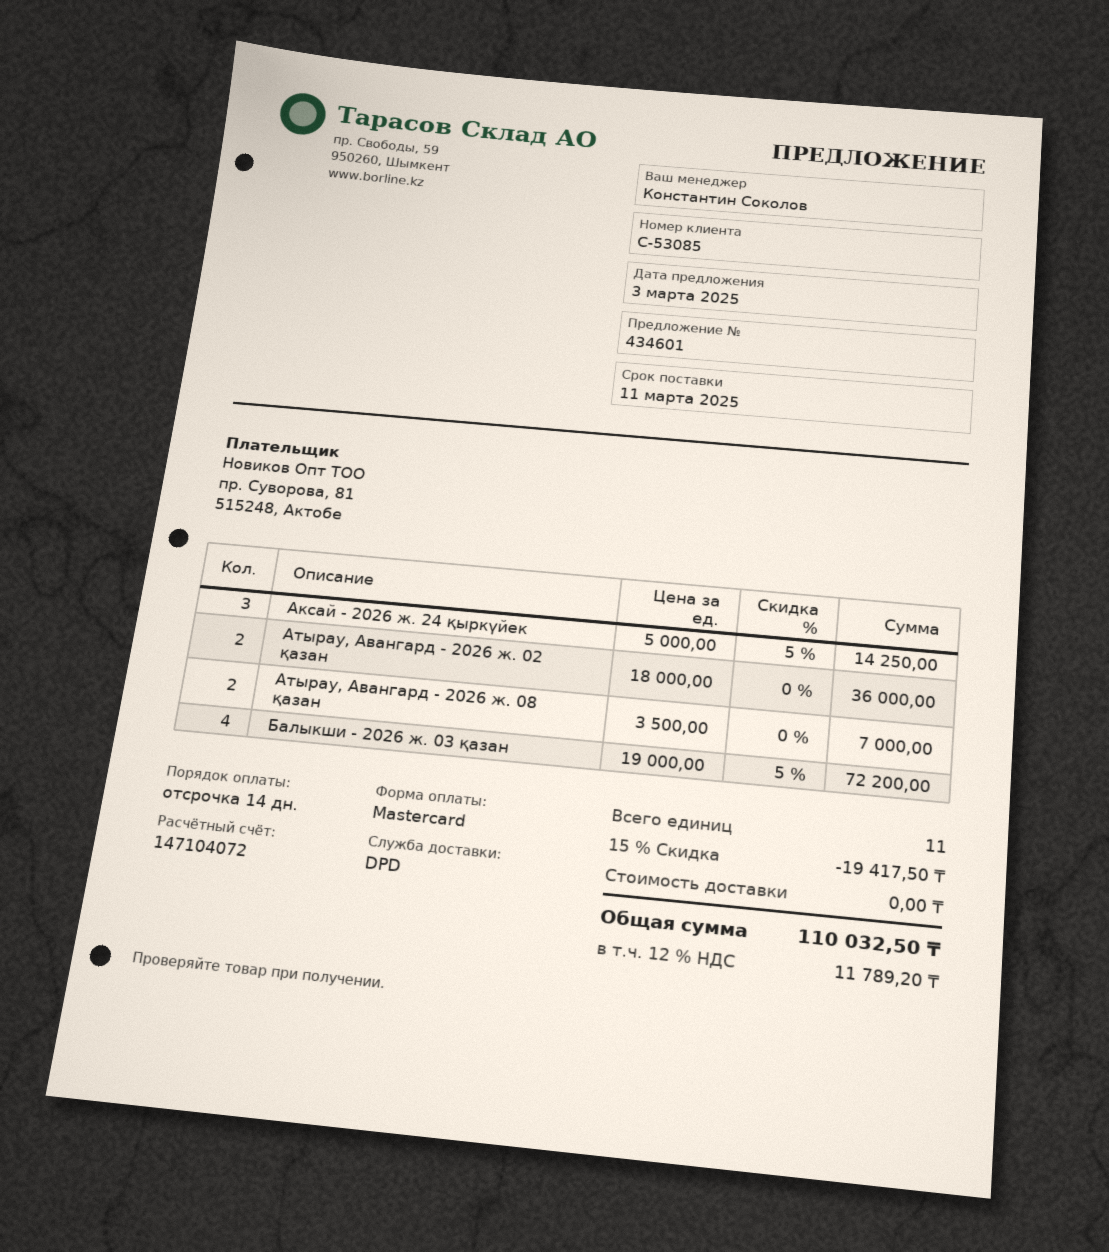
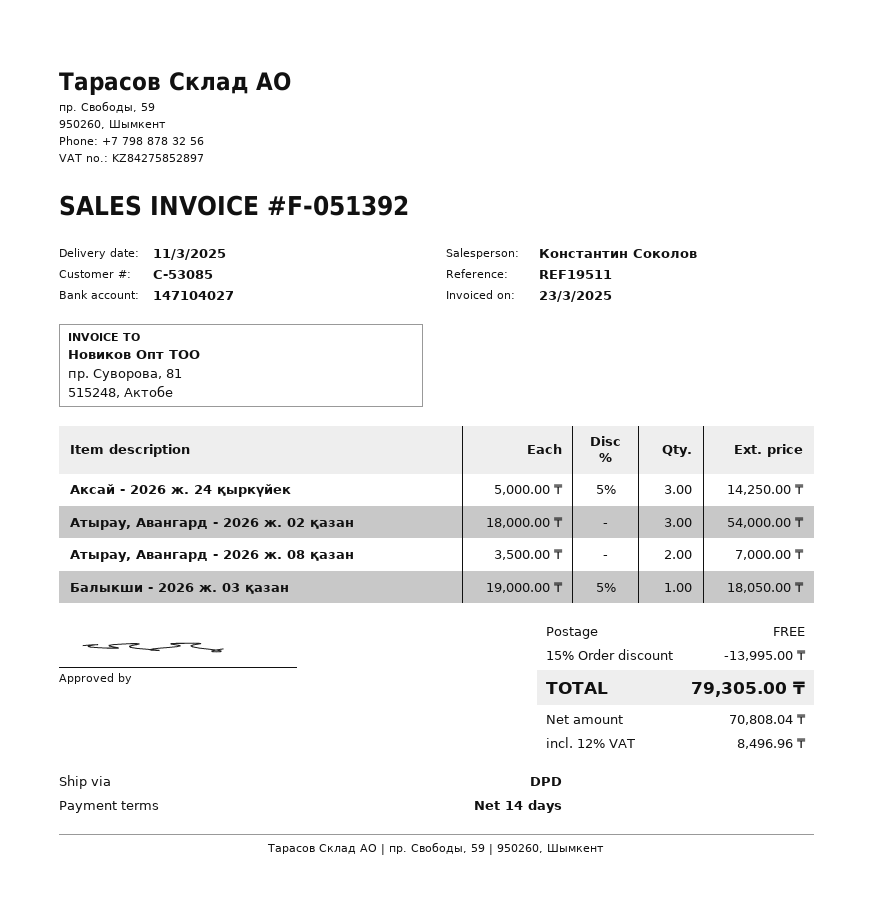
bank account: 147104072 -> 147104027
Атырау, Авангард - 2026 ж. 02 қазан: 2 x 18000.00 = 36000.00 -> 3 x 18000.00 = 54000.00
Балыкши - 2026 ж. 03 қазан: 4 x 19000.00 - 5% = 72200.00 -> 1 x 19000.00 - 5% = 18050.00
discount: 15% = 19417.50 -> 15% = 13995.00
tax: 12% = 11789.20 -> 12% = 8496.96
total: 110032.50 -> 79305.00

